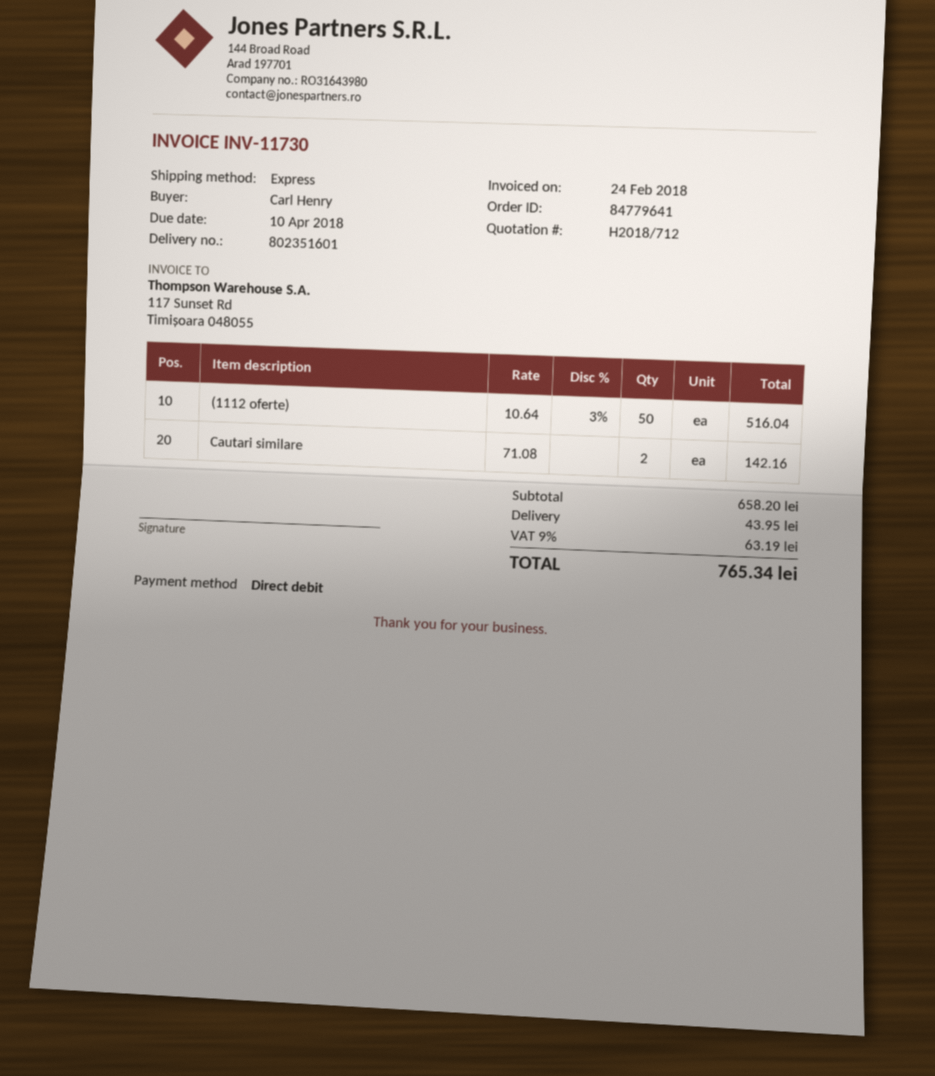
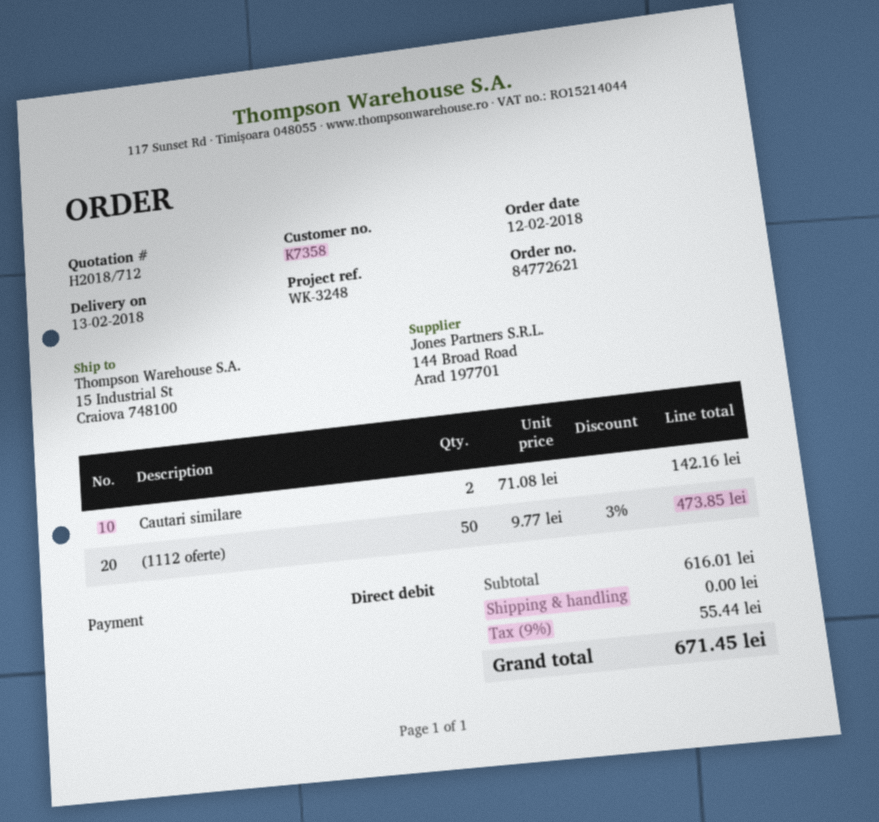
order number: 84779641 -> 84772621
(1112 oferte): 50 x 10.64 - 3% = 516.04 -> 50 x 9.77 - 3% = 473.85
subtotal: 658.20 -> 616.01
shipping: 43.95 -> 0.00
tax: 9% = 63.19 -> 9% = 55.44
total: 765.34 -> 671.45

